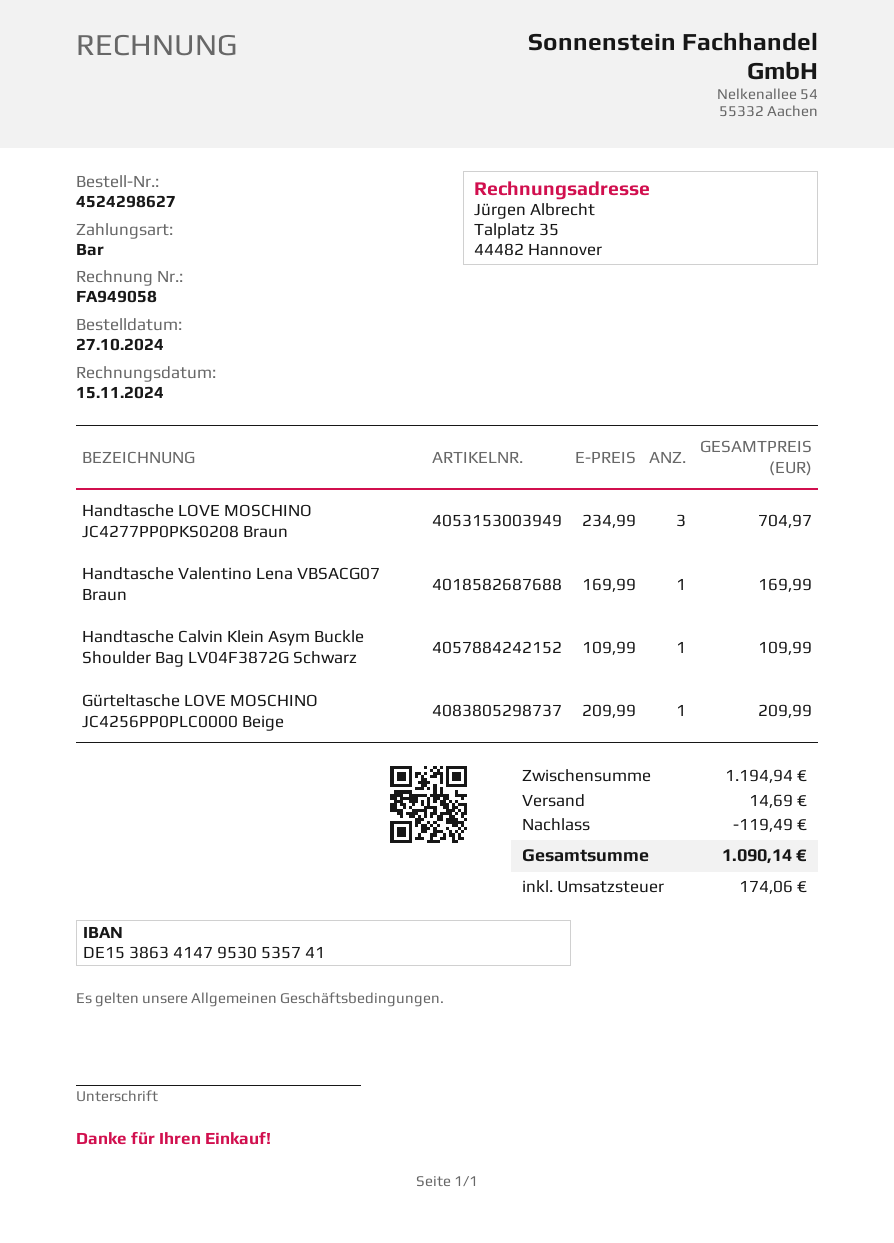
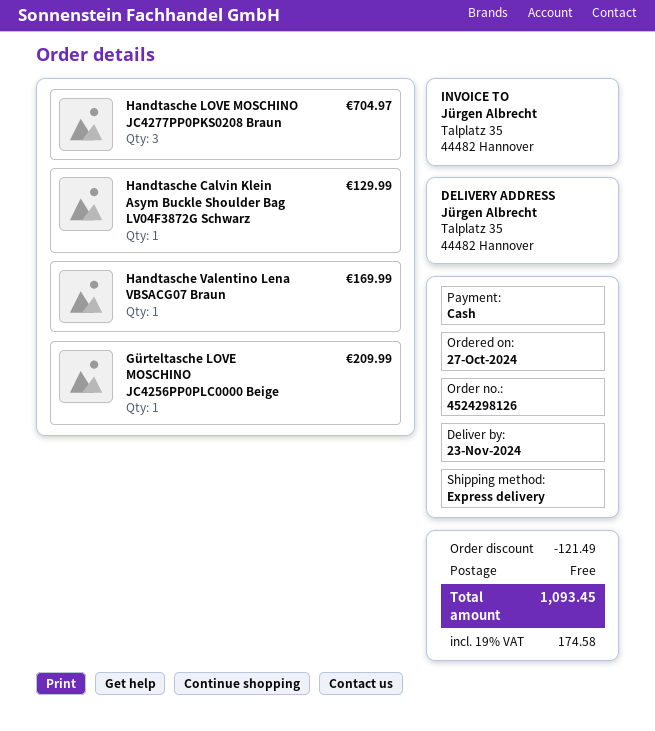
order number: 4524298627 -> 4524298126
Handtasche Calvin Klein Asym Buckle Shoulder Bag LV04F3872G Schwarz: 1 for 109.99 -> 1 for 129.99
discount: 119.49 -> 121.49
shipping: 14.69 -> 0.00
tax: 174.06 -> 174.58
total: 1090.14 -> 1093.45

